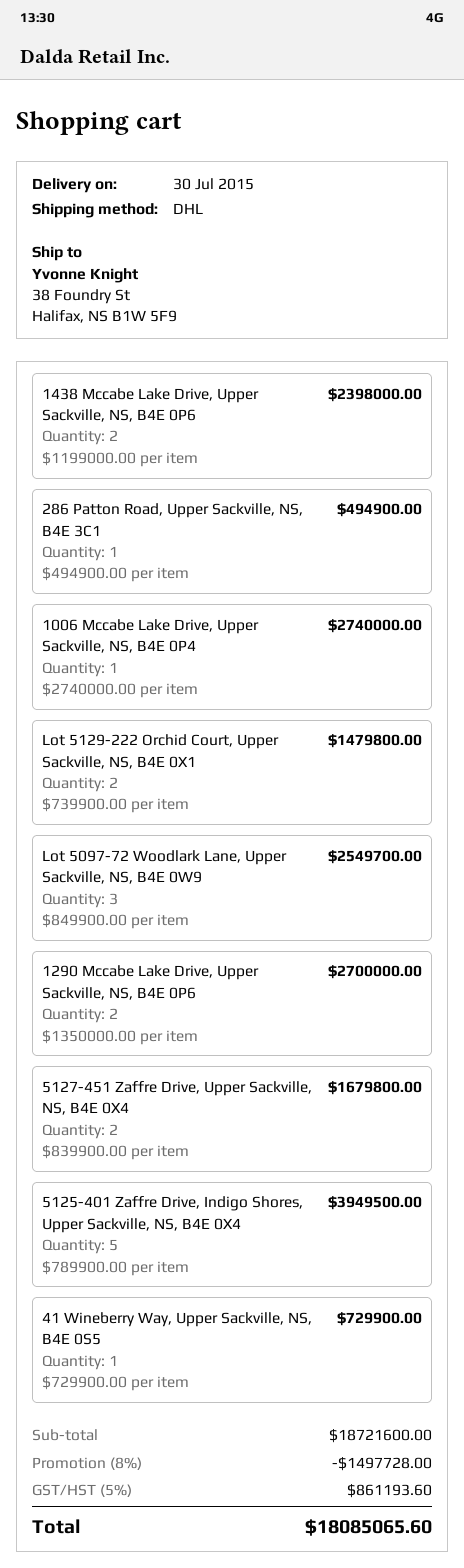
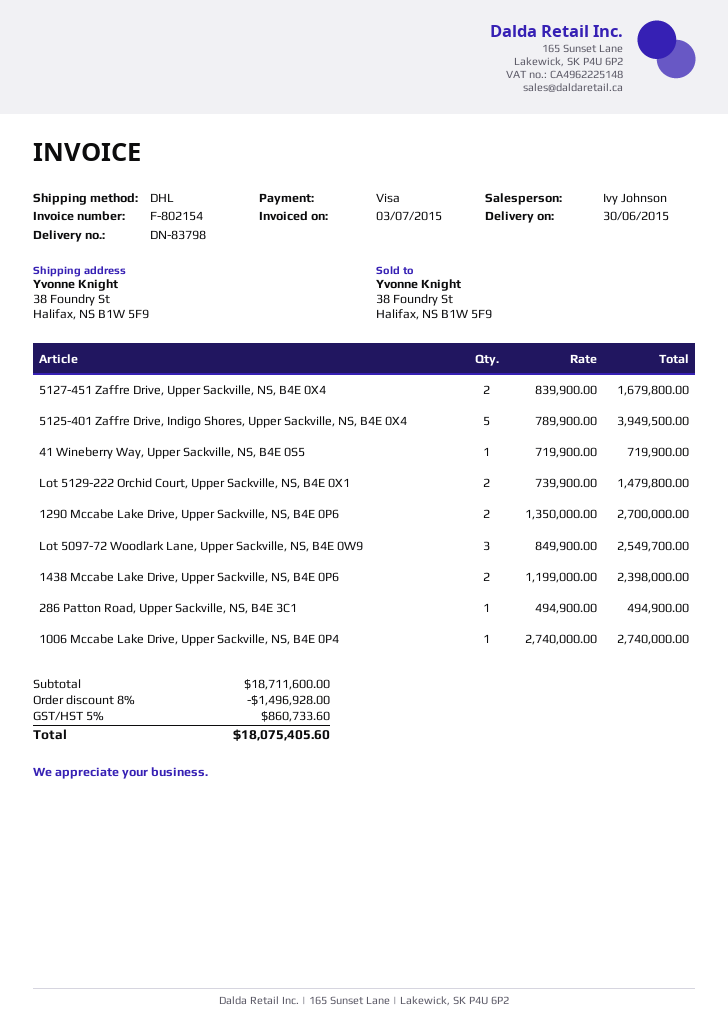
delivery date: 2015-07-30 -> 2015-06-30
41 Wineberry Way, Upper Sackville, NS, B4E 0S5: 1 x 729900.00 = 729900.00 -> 1 x 719900.00 = 719900.00
subtotal: 18721600.00 -> 18711600.00
discount: 8% = 1497728.00 -> 8% = 1496928.00
tax: 5% = 861193.60 -> 5% = 860733.60
total: 18085065.60 -> 18075405.60

